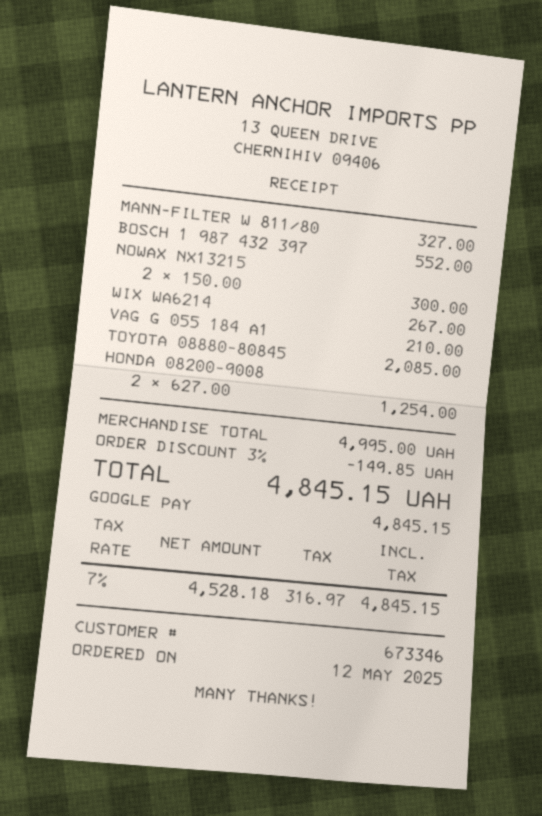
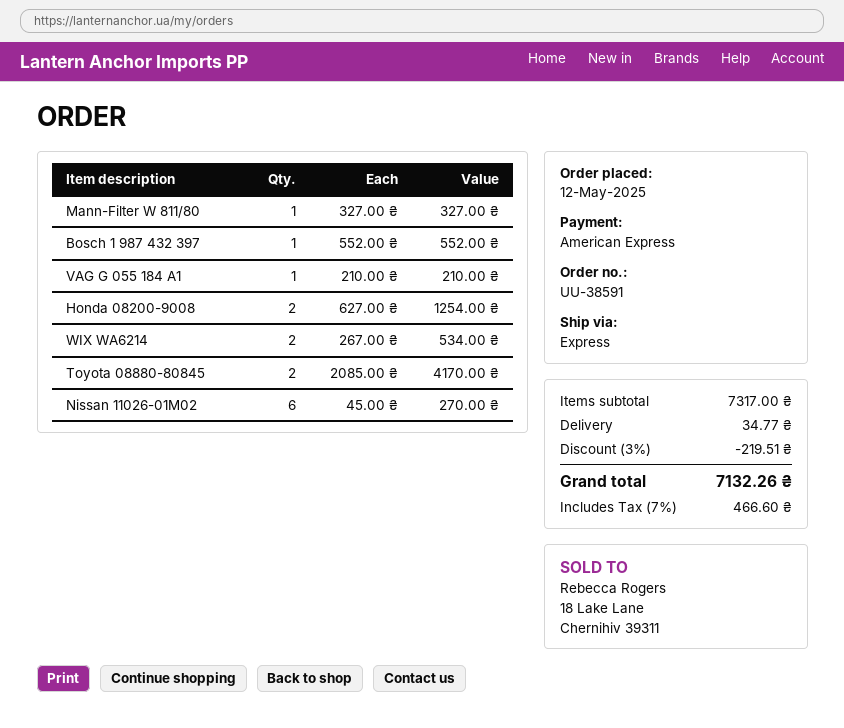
payment method: Google Pay -> American Express
NOWAX NX13215: 2 x 150.00 = 300.00 -> none
WIX WA6214: 1 x 267.00 = 267.00 -> 2 x 267.00 = 534.00
TOYOTA 08880-80845: 1 x 2085.00 = 2085.00 -> 2 x 2085.00 = 4170.00
Nissan 11026-01M02: none -> 6 x 45.00 = 270.00
subtotal: 4995.00 -> 7317.00
discount: 3% = 149.85 -> 3% = 219.51
shipping: none -> 34.77
tax: 7% = 316.97 -> 7% = 466.60
total: 4845.15 -> 7132.26

